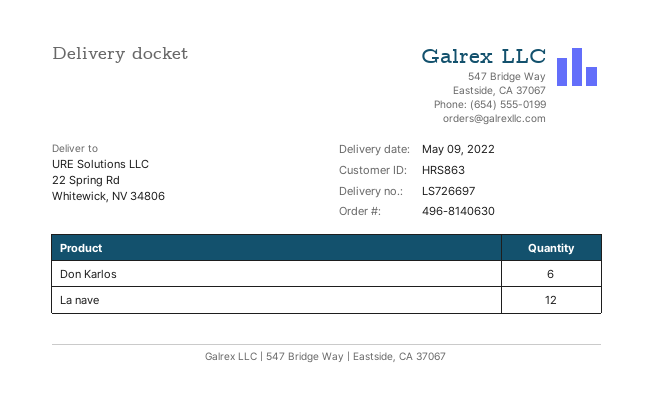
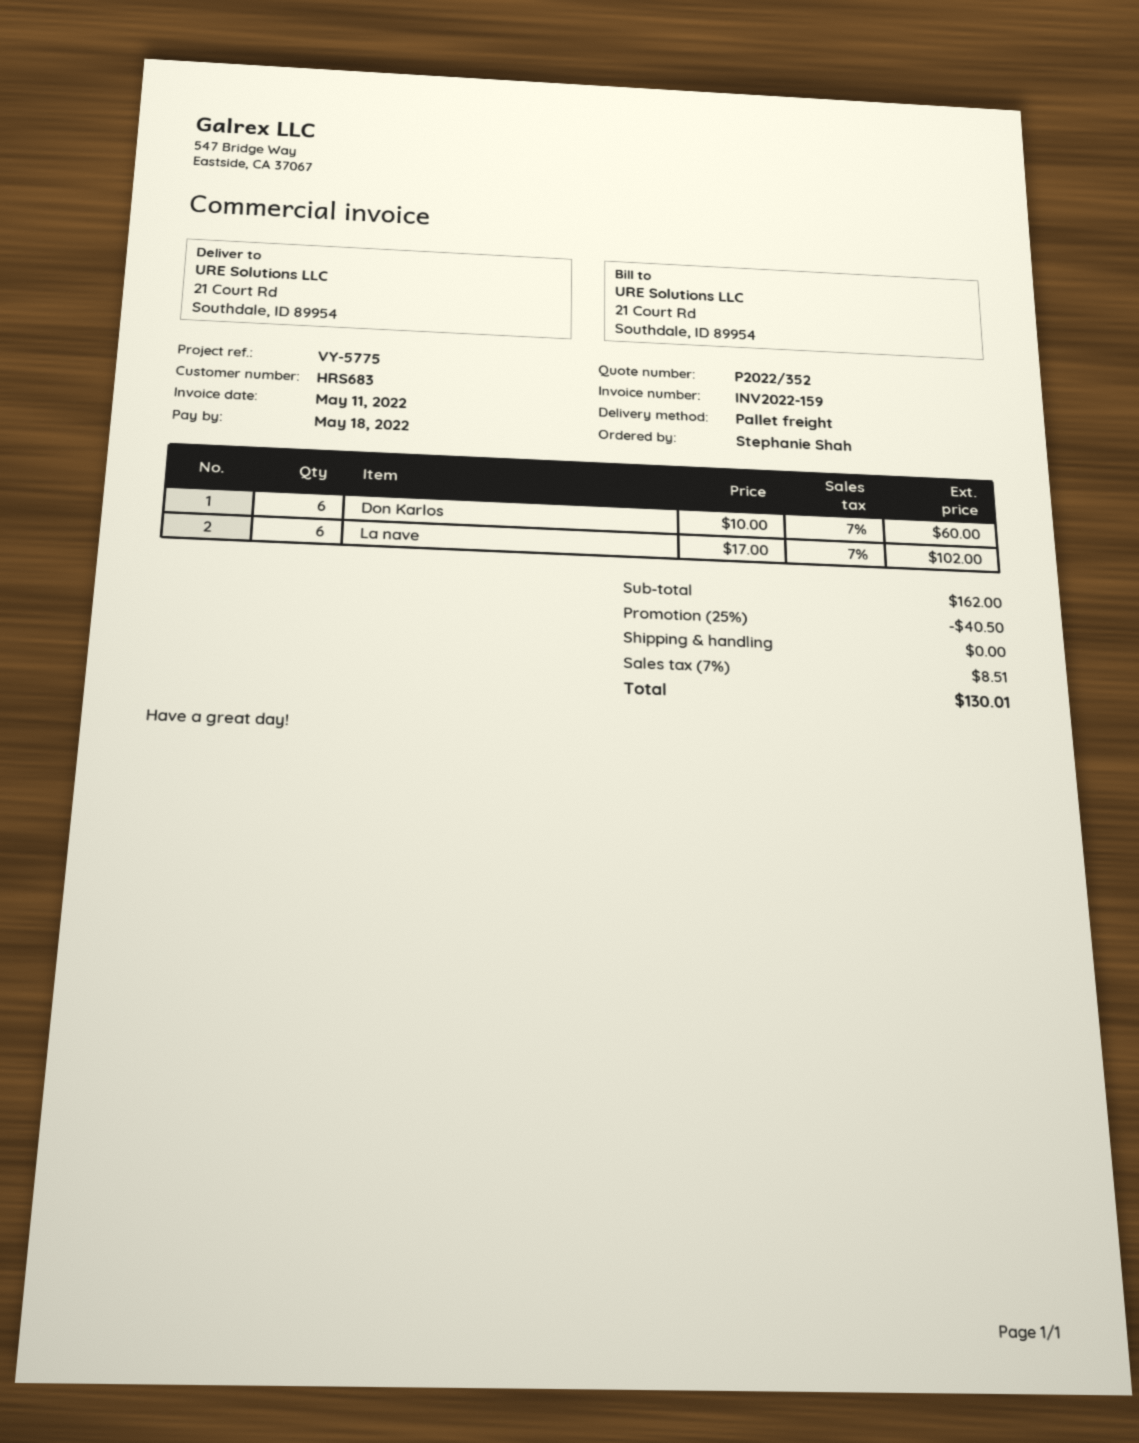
customer number: HRS863 -> HRS683
ship to: 22 Spring Rd, Whitewick, NV 34806 -> 21 Court Rd, Southdale, ID 89954
La nave: 12 -> 6

